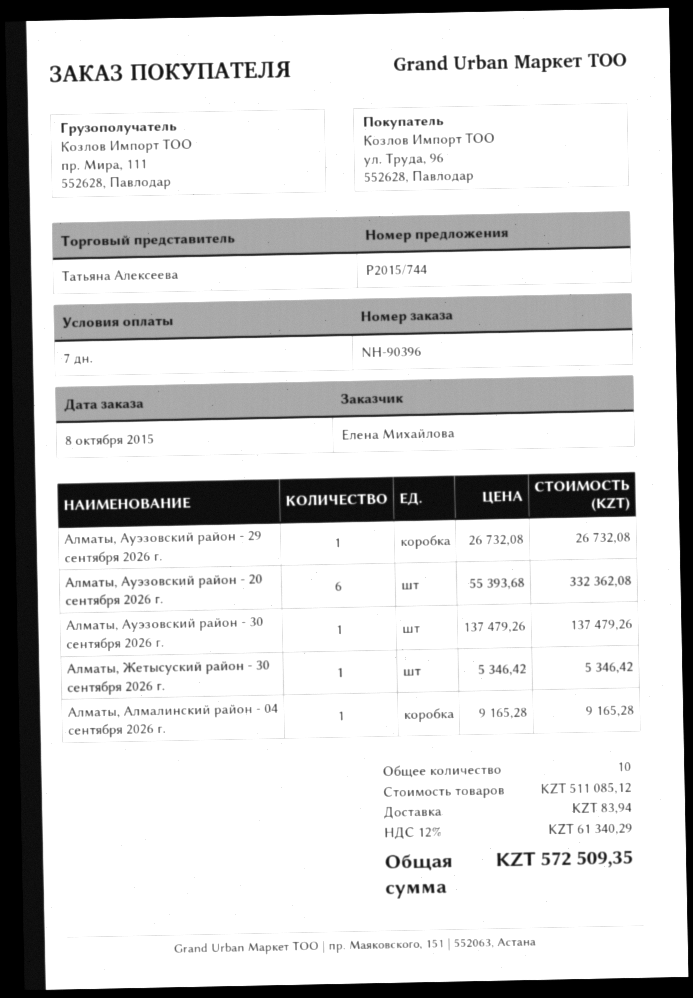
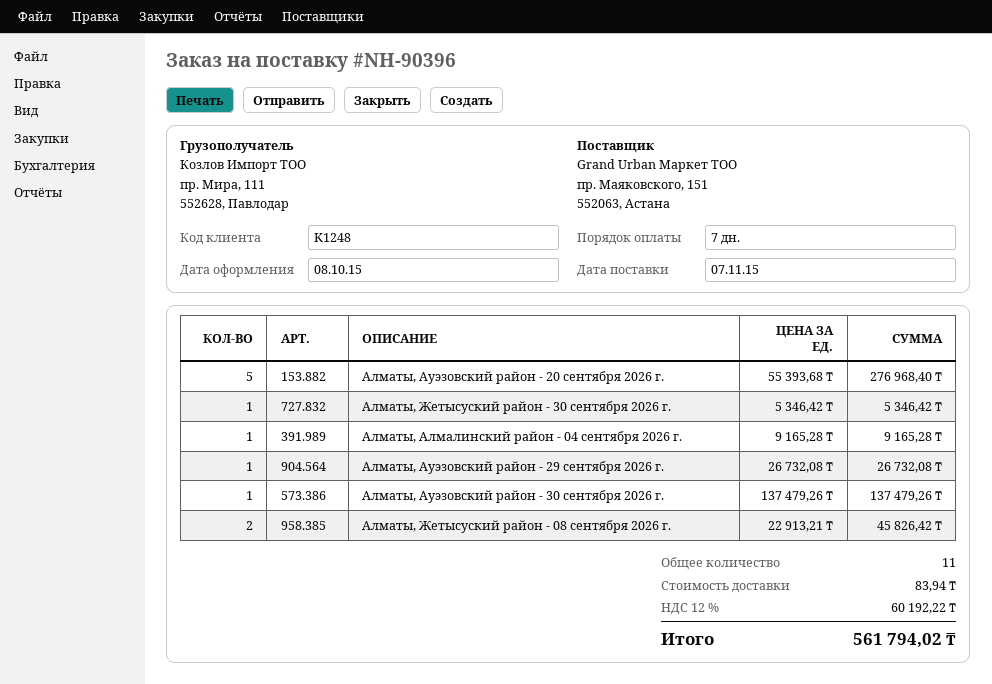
Алматы, Ауэзовский район - 20 сентября 2026 г.: 6 x 55393.68 = 332362.08 -> 5 x 55393.68 = 276968.40
Алматы, Жетысуский район - 08 сентября 2026 г.: none -> 2 x 22913.21 = 45826.42
total quantity: 10 -> 11
tax: 12% = 61340.29 -> 12% = 60192.22
total: 572509.35 -> 561794.02

